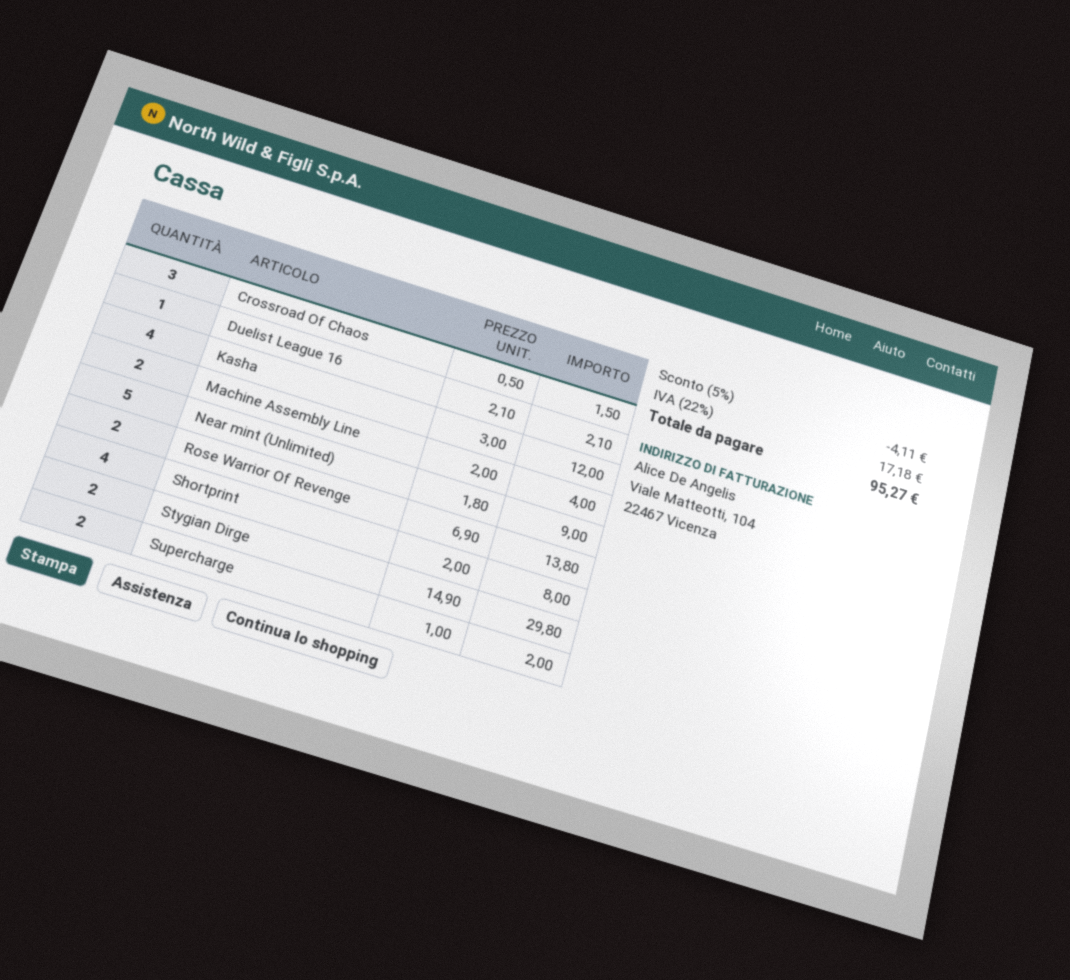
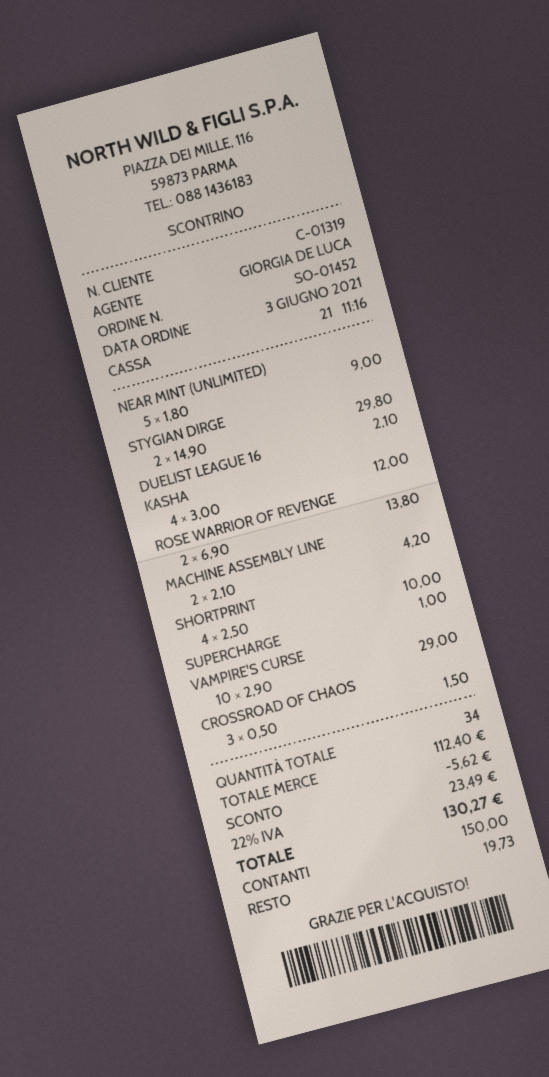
Machine Assembly Line: 2 x 2.00 = 4.00 -> 2 x 2.10 = 4.20
Shortprint: 4 x 2.00 = 8.00 -> 4 x 2.50 = 10.00
Supercharge: 2 x 1.00 = 2.00 -> 1 x 1.00 = 1.00
VAMPIRE'S CURSE: none -> 10 x 2.90 = 29.00
discount: 4.11 -> 5.62
tax: 22% = 17.18 -> 22% = 23.49
total: 95.27 -> 130.27

